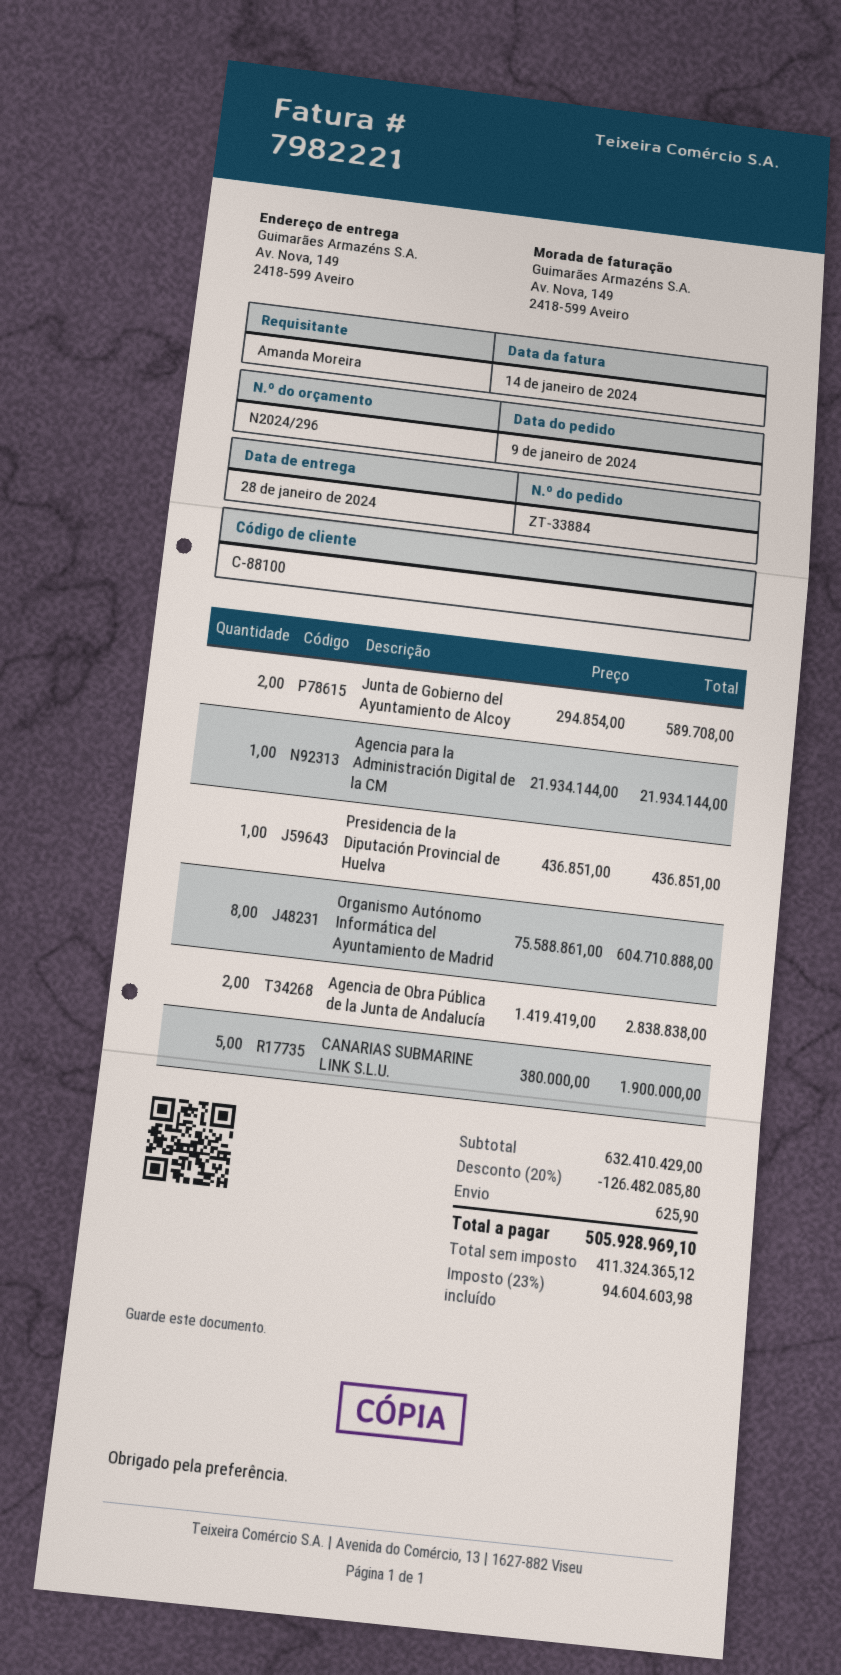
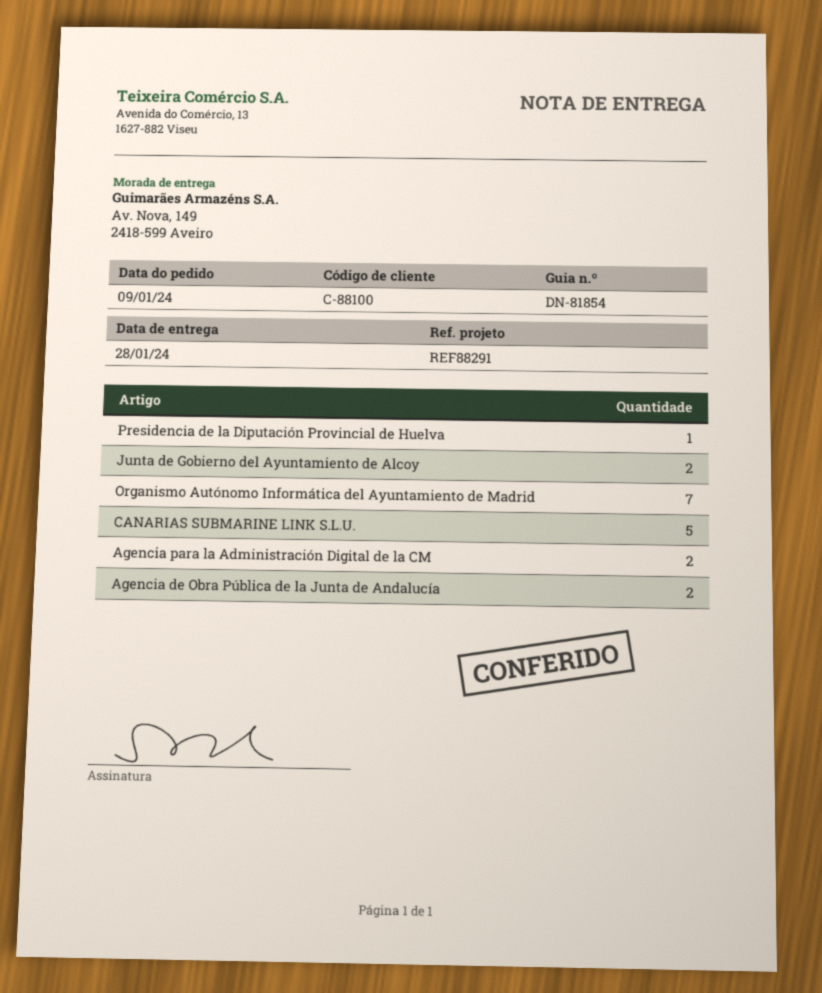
Agencia para la Administración Digital de la CM: 1 -> 2
Organismo Autónomo Informática del Ayuntamiento de Madrid: 8 -> 7

